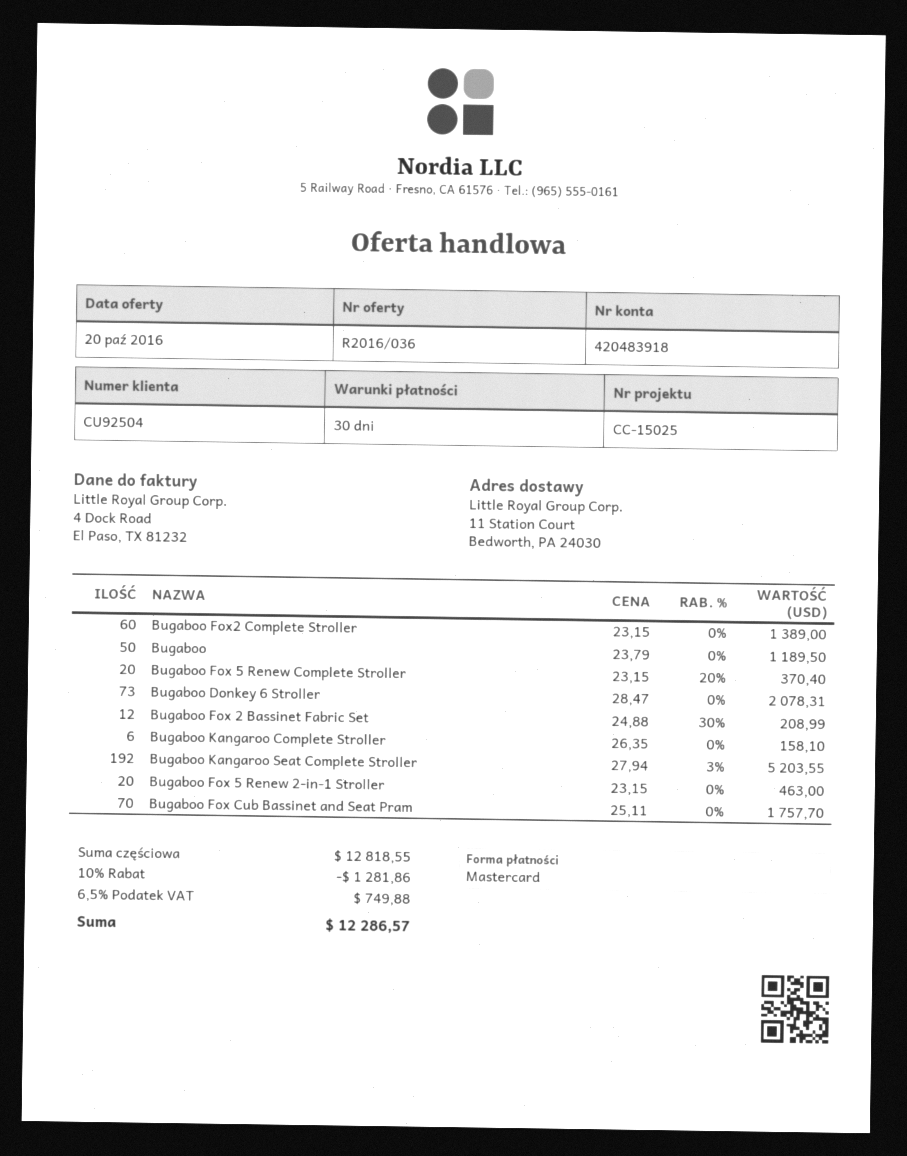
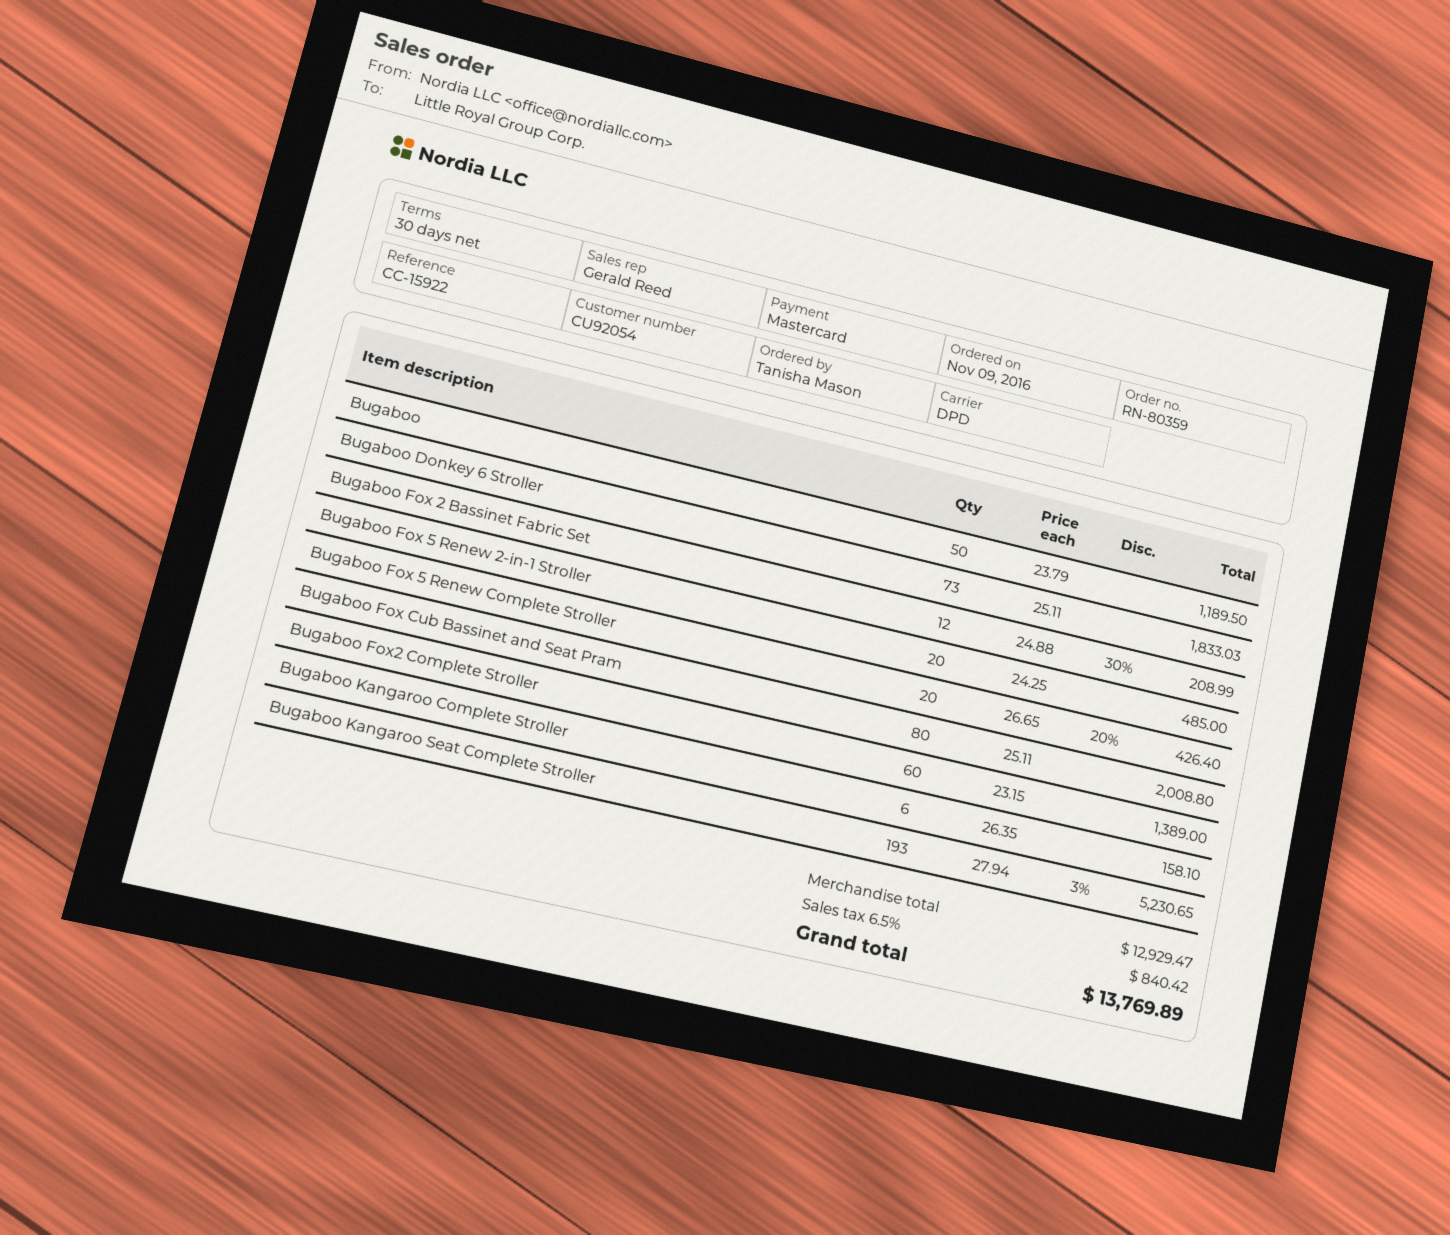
customer number: CU92504 -> CU92054
reference: CC-15025 -> CC-15922
Bugaboo Fox 5 Renew Complete Stroller: 20 x 23.15 - 20% = 370.40 -> 20 x 26.65 - 20% = 426.40
Bugaboo Donkey 6 Stroller: 73 x 28.47 = 2078.31 -> 73 x 25.11 = 1833.03
Bugaboo Kangaroo Seat Complete Stroller: 192 x 27.94 - 3% = 5203.55 -> 193 x 27.94 - 3% = 5230.65
Bugaboo Fox 5 Renew 2-in-1 Stroller: 20 x 23.15 = 463.00 -> 20 x 24.25 = 485.00
Bugaboo Fox Cub Bassinet and Seat Pram: 70 x 25.11 = 1757.70 -> 80 x 25.11 = 2008.80
subtotal: 12818.55 -> 12929.47
discount: 10% = 1281.86 -> none
tax: 6.5% = 749.88 -> 6.5% = 840.42
total: 12286.57 -> 13769.89

